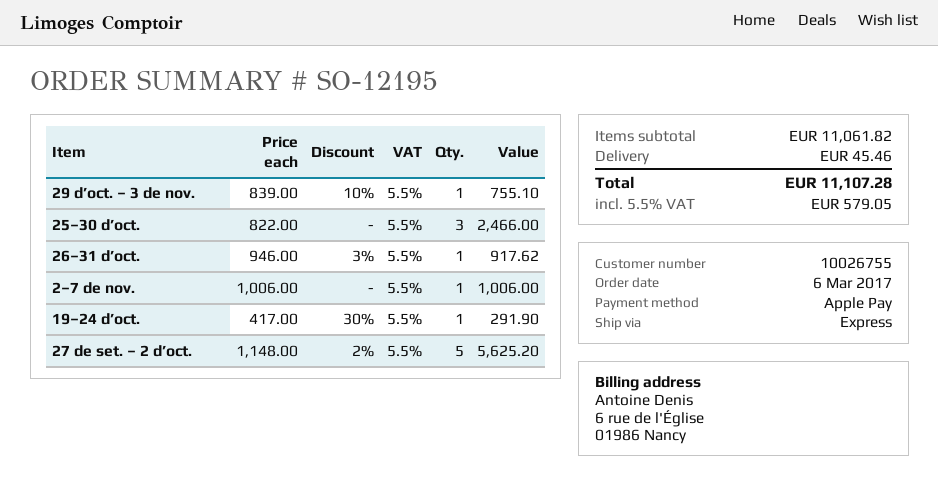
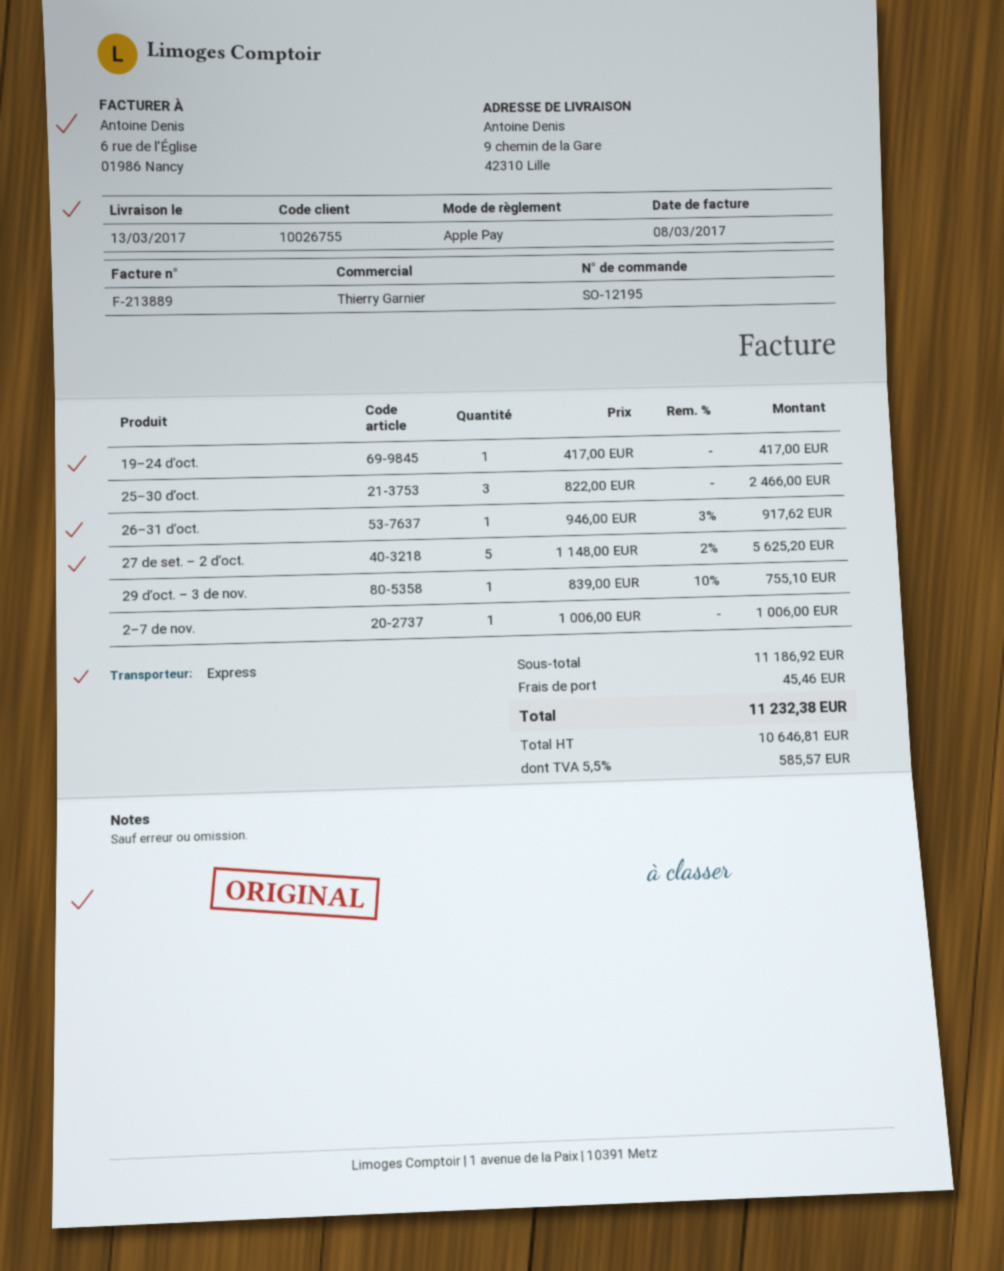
19–24 d’oct.: 1 x 417.00 - 30% = 291.90 -> 1 x 417.00 = 417.00
subtotal: 11061.82 -> 11186.92
tax: 5.5% = 579.05 -> 5.5% = 585.57
total: 11107.28 -> 11232.38

